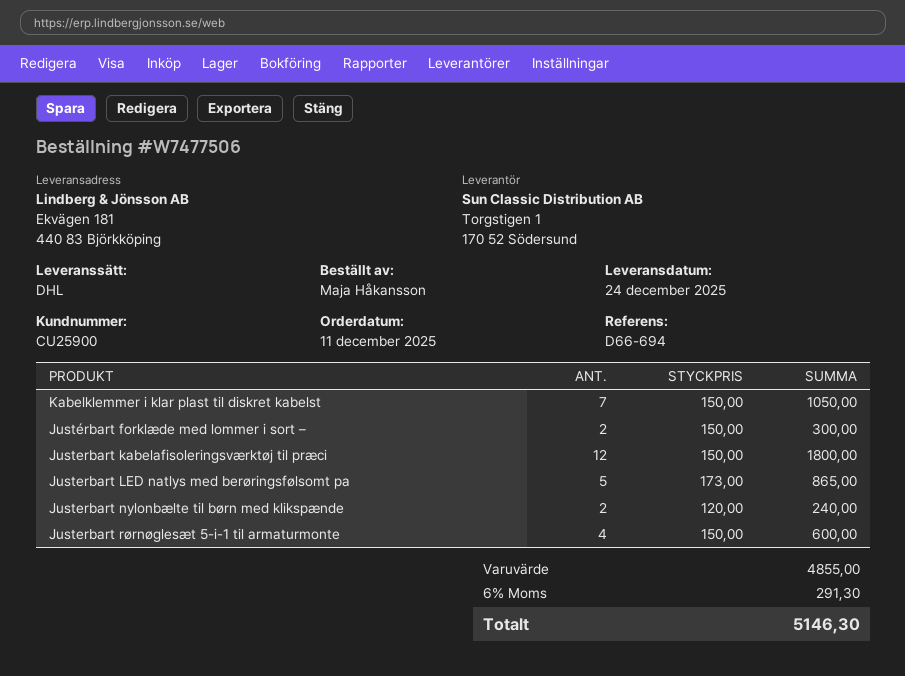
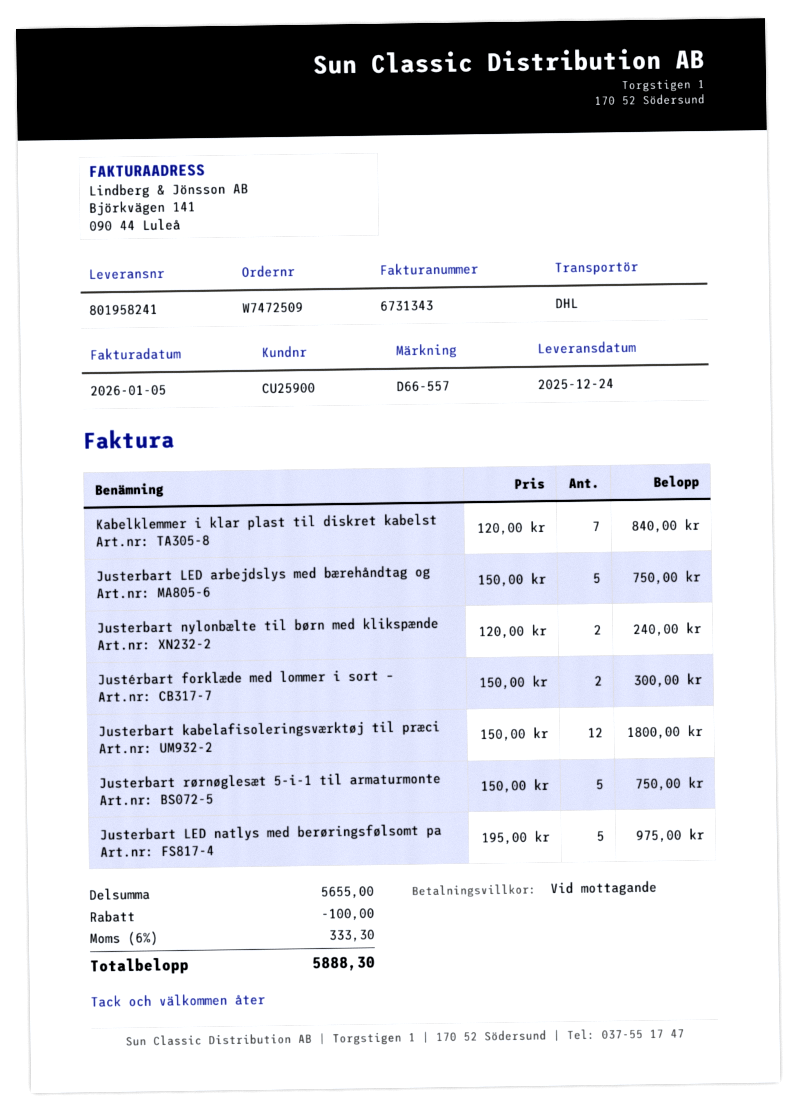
order number: W7477506 -> W7472509
reference: D66-694 -> D66-557
Kabelklemmer i klar plast til diskret kabelst: 7 x 150.00 = 1050.00 -> 7 x 120.00 = 840.00
Justerbart LED natlys med berøringsfølsomt pa: 5 x 173.00 = 865.00 -> 5 x 195.00 = 975.00
Justerbart rørnøglesæt 5-i-1 til armaturmonte: 4 x 150.00 = 600.00 -> 5 x 150.00 = 750.00
Justerbart LED arbejdslys med bærehåndtag og: none -> 5 x 150.00 = 750.00
subtotal: 4855.00 -> 5655.00
discount: none -> 100.00
tax: 6% = 291.30 -> 6% = 333.30
total: 5146.30 -> 5888.30

